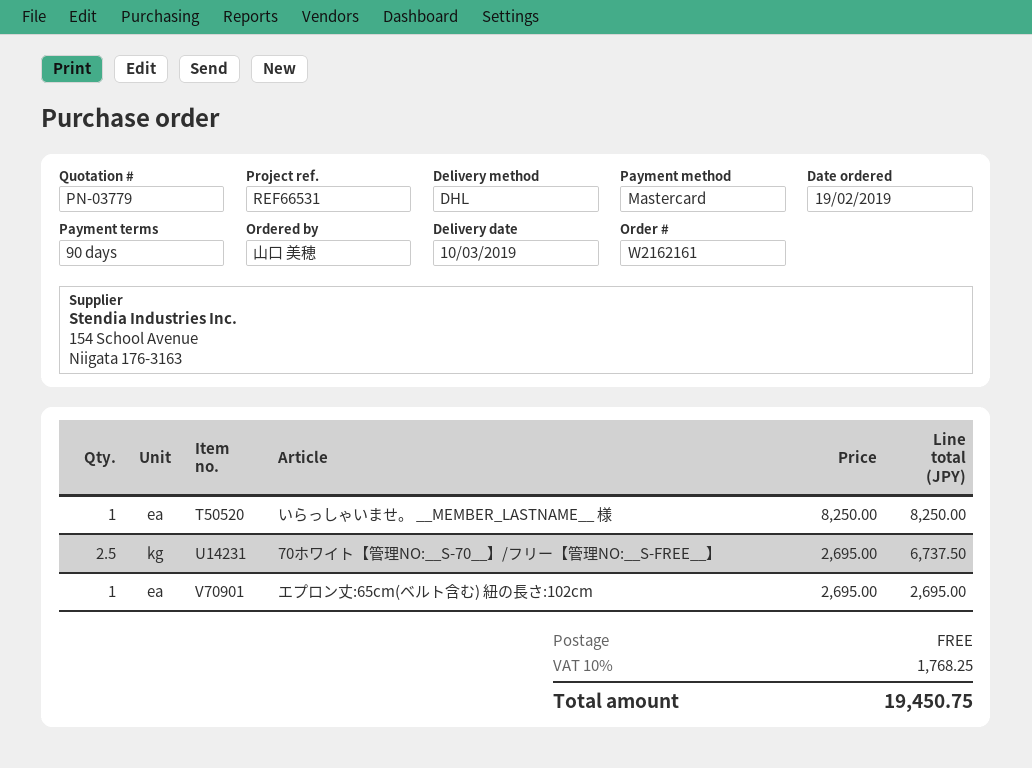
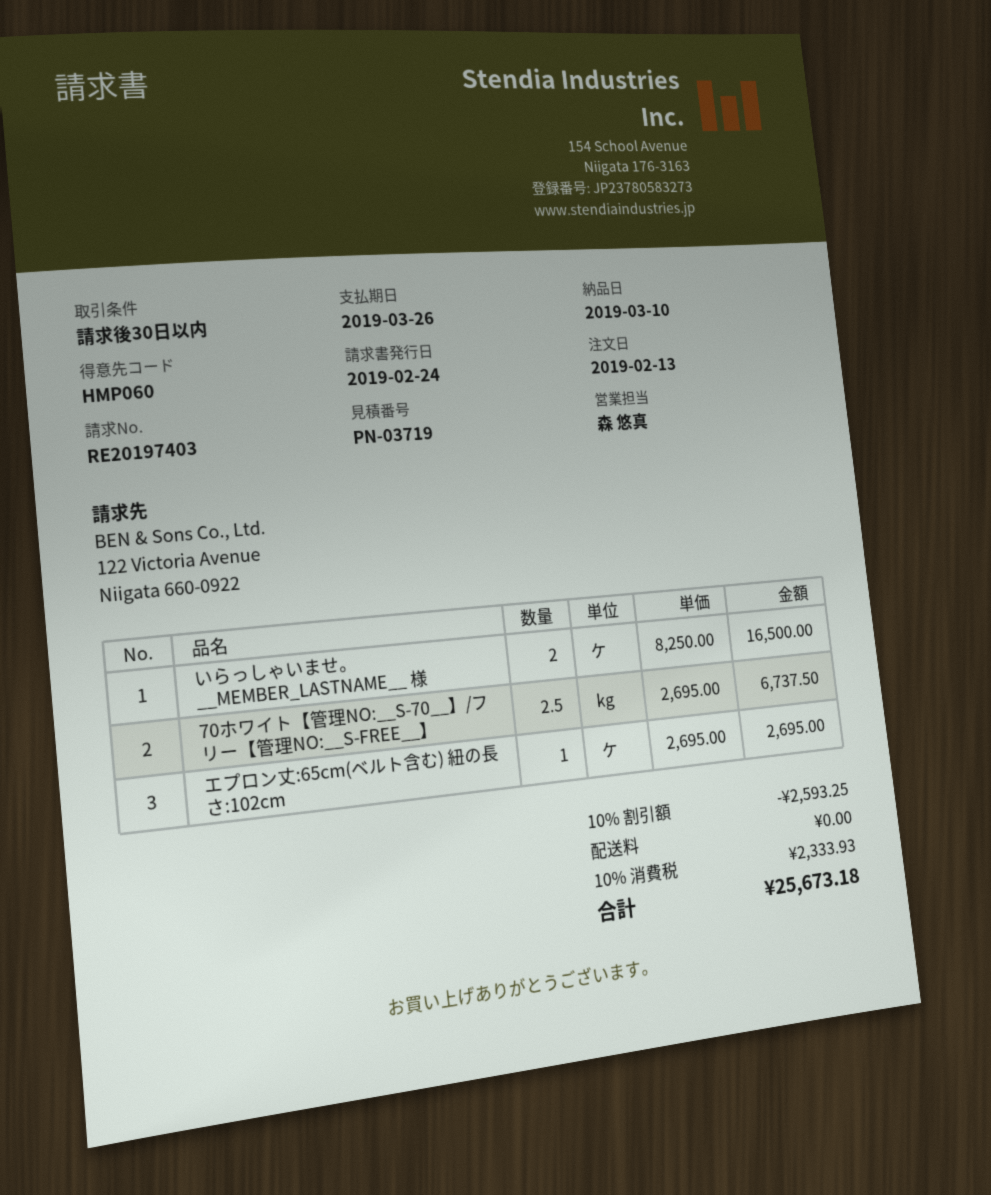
quote number: PN-03779 -> PN-03719
order date: 2019-02-19 -> 2019-02-13
payment terms: 90 days -> 30 days
いらっしゃいませ。 __MEMBER_LASTNAME__ 様: 1 x 8250.00 = 8250.00 -> 2 x 8250.00 = 16500.00
discount: none -> 10% = 2593.25
tax: 10% = 1768.25 -> 10% = 2333.93
total: 19450.75 -> 25673.18

